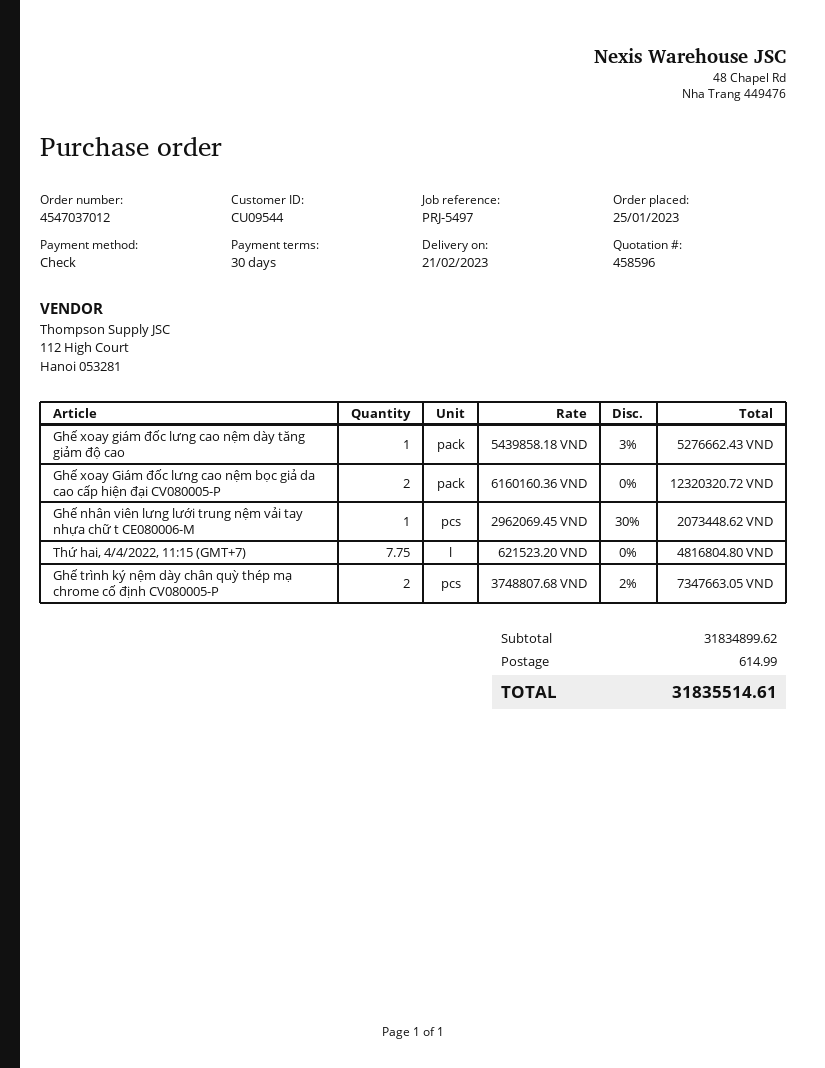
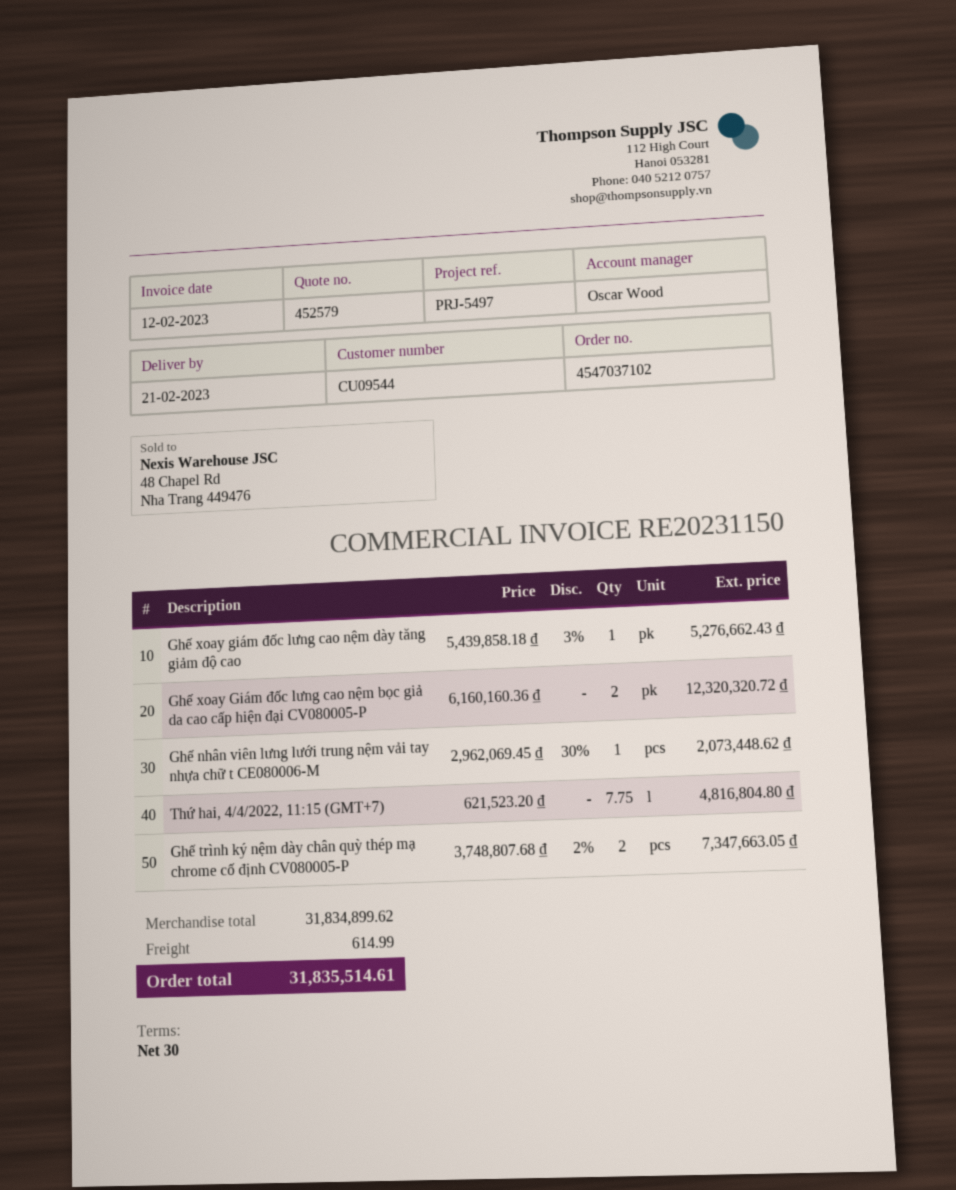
quote number: 458596 -> 452579
order number: 4547037012 -> 4547037102

